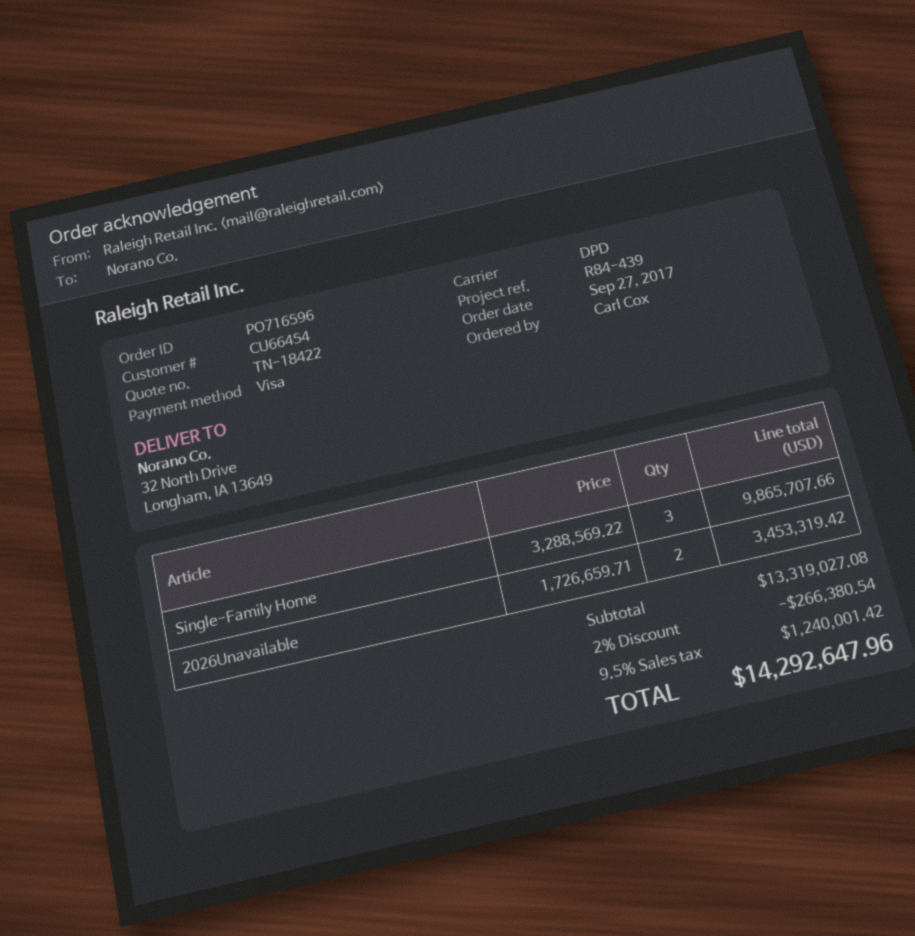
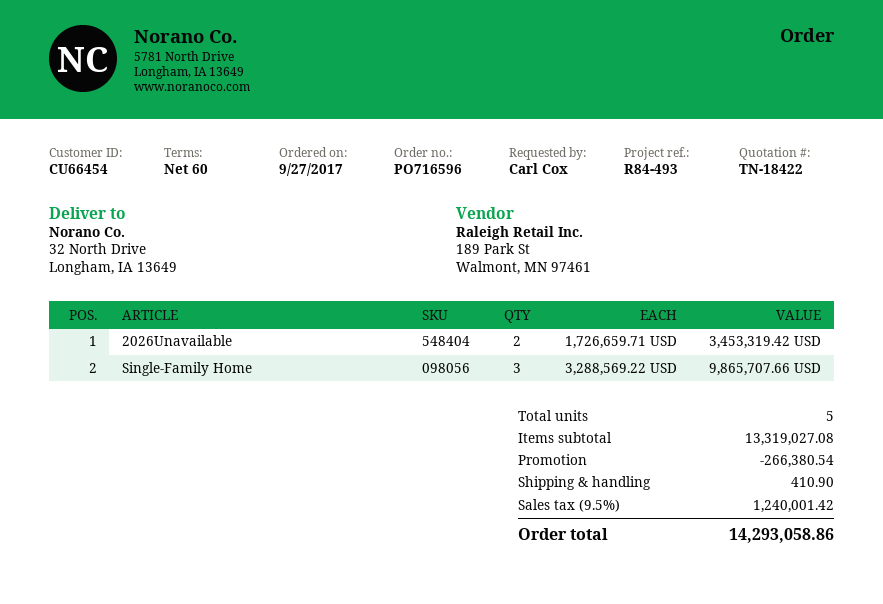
reference: R84-439 -> R84-493
shipping: none -> 410.90
total: 14292647.96 -> 14293058.86

